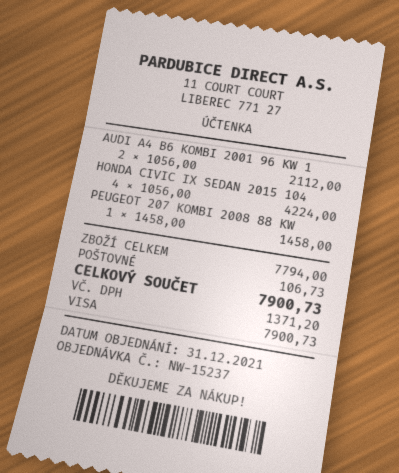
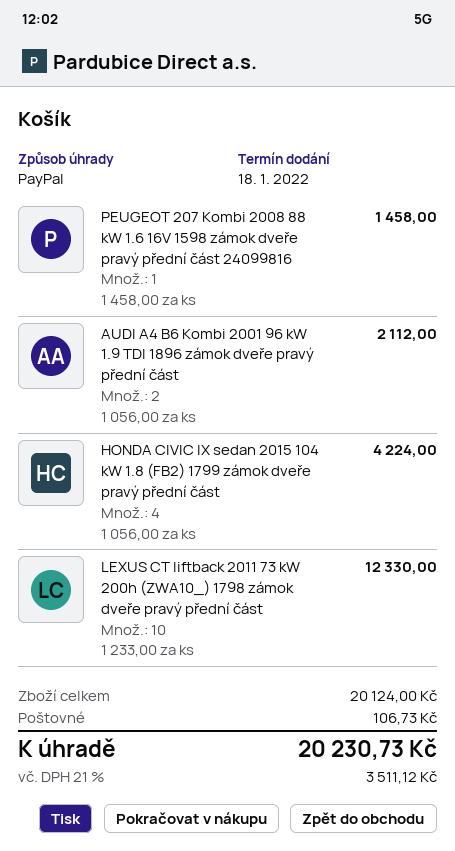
payment method: Visa -> PayPal
LEXUS CT liftback 2011 73 kW 200h (ZWA10_) 1798 zámok dveře pravý přední část: none -> 10 x 1233.00 = 12330.00
subtotal: 7794.00 -> 20124.00
tax: 1371.20 -> 3511.12
total: 7900.73 -> 20230.73

